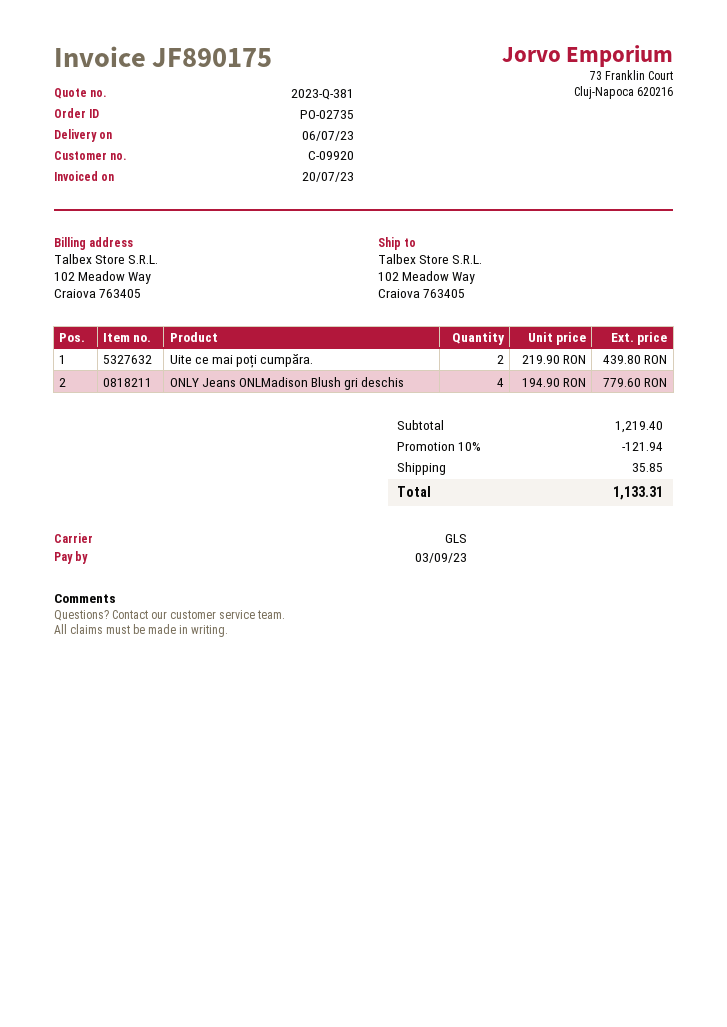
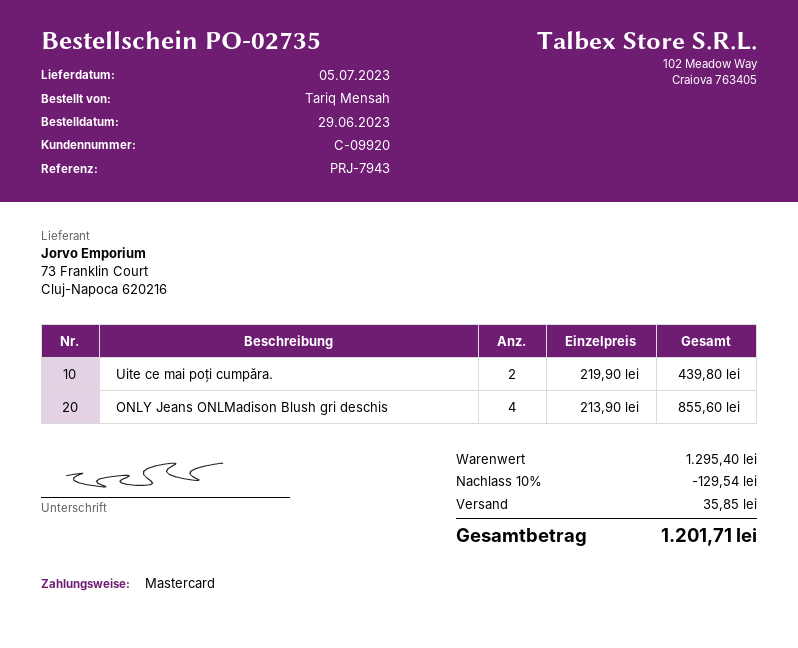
delivery date: 2023-07-06 -> 2023-07-05
ONLY Jeans ONLMadison Blush gri deschis: 4 x 194.90 = 779.60 -> 4 x 213.90 = 855.60
subtotal: 1219.40 -> 1295.40
discount: 10% = 121.94 -> 10% = 129.54
total: 1133.31 -> 1201.71

